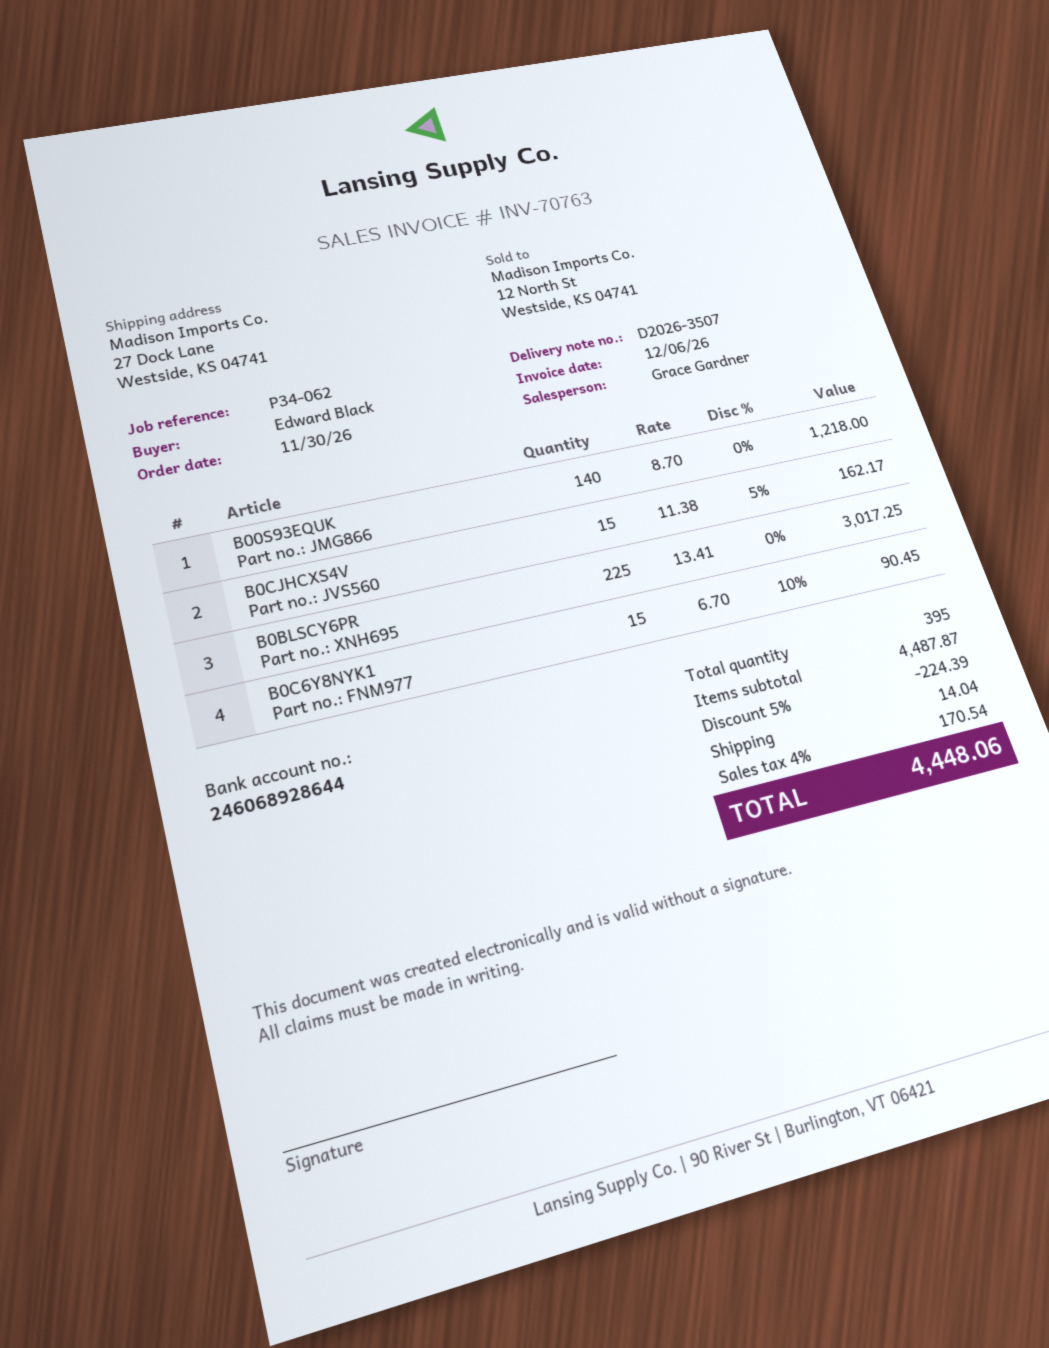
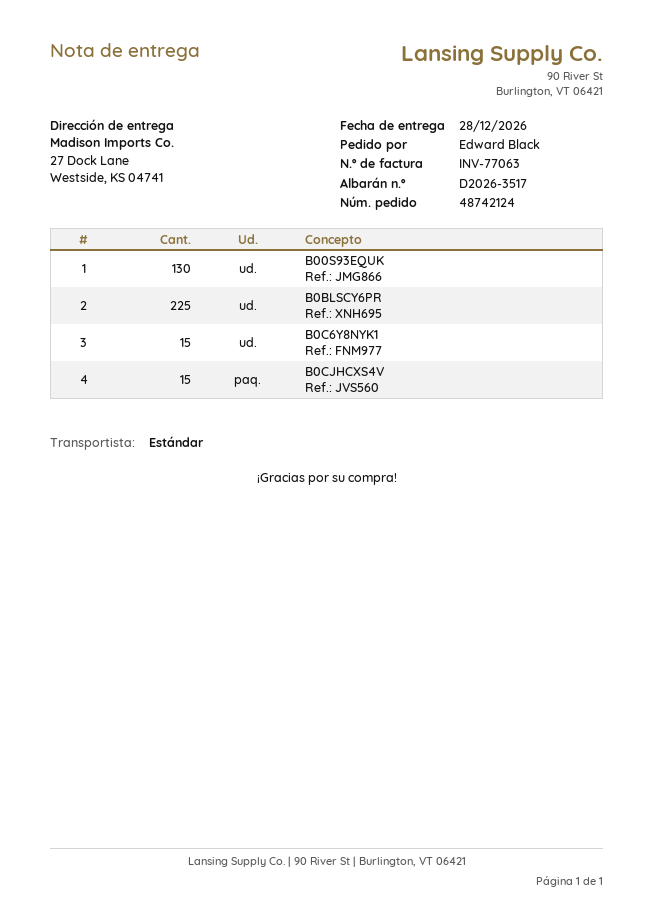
delivery note number: D2026-3507 -> D2026-3517
invoice number: INV-70763 -> INV-77063
B00S93EQUK: 140 -> 130

